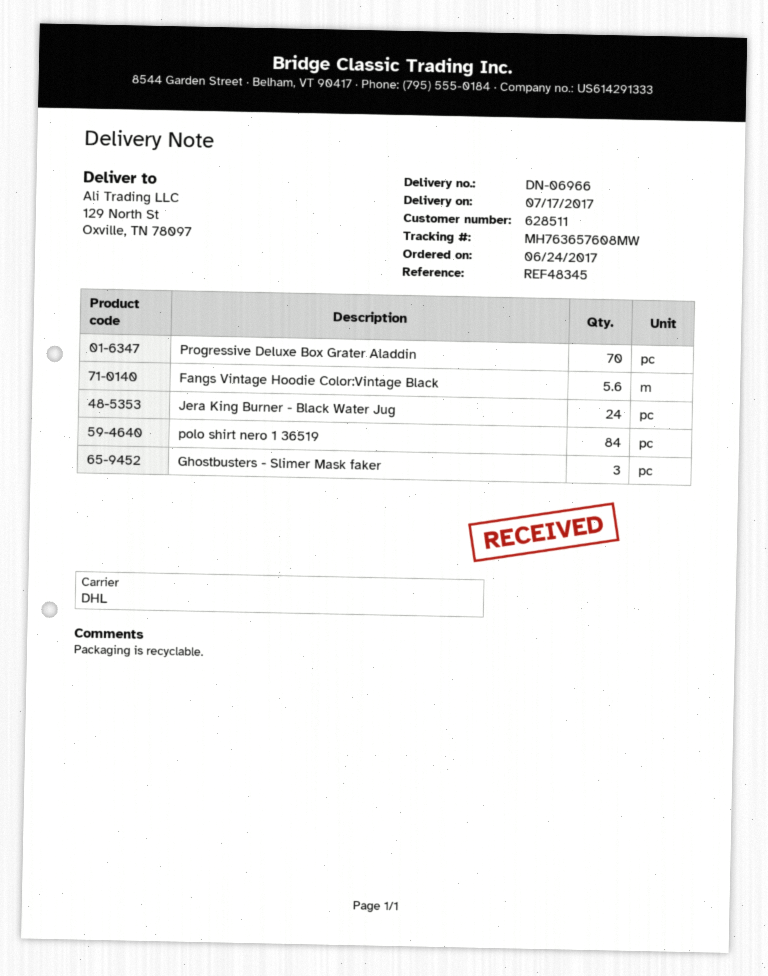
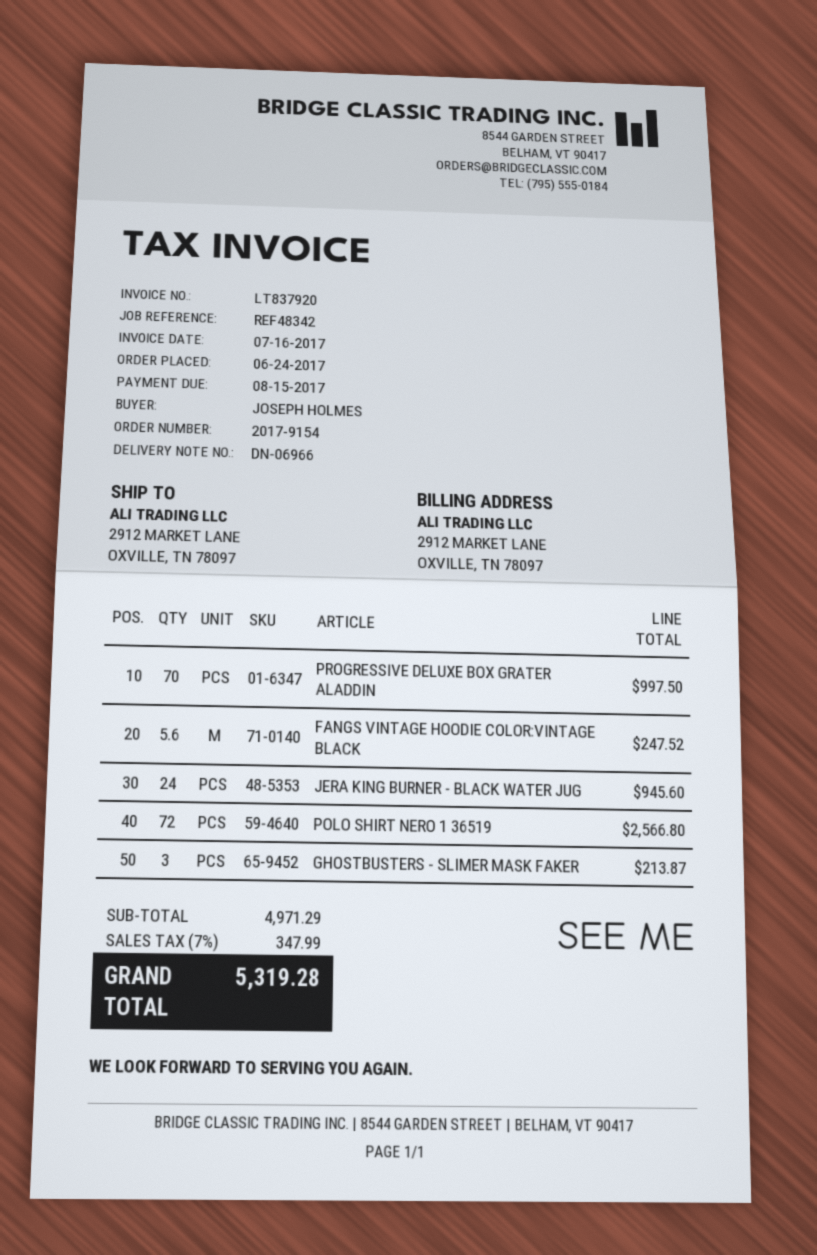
reference: REF48345 -> REF48342
ship to: 129 North St, Oxville, TN 78097 -> 2912 MARKET LANE, OXVILLE, TN 78097
polo shirt nero 1 36519: 84 -> 72

